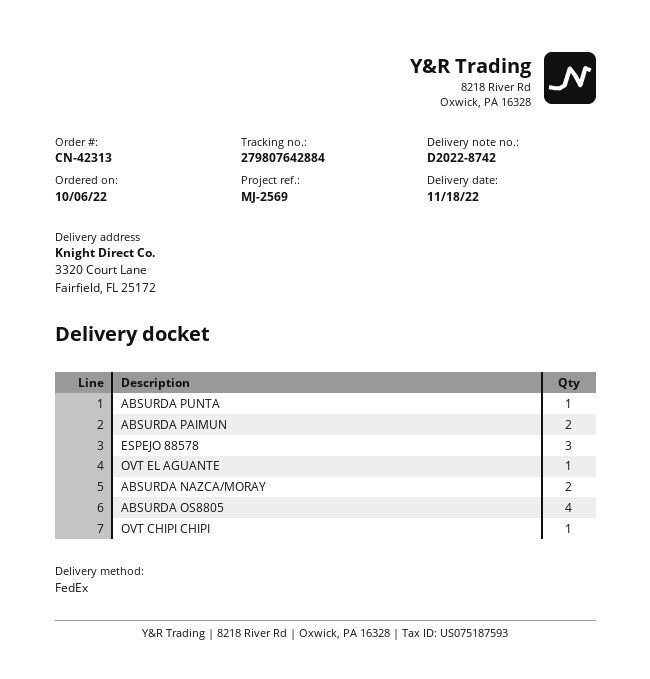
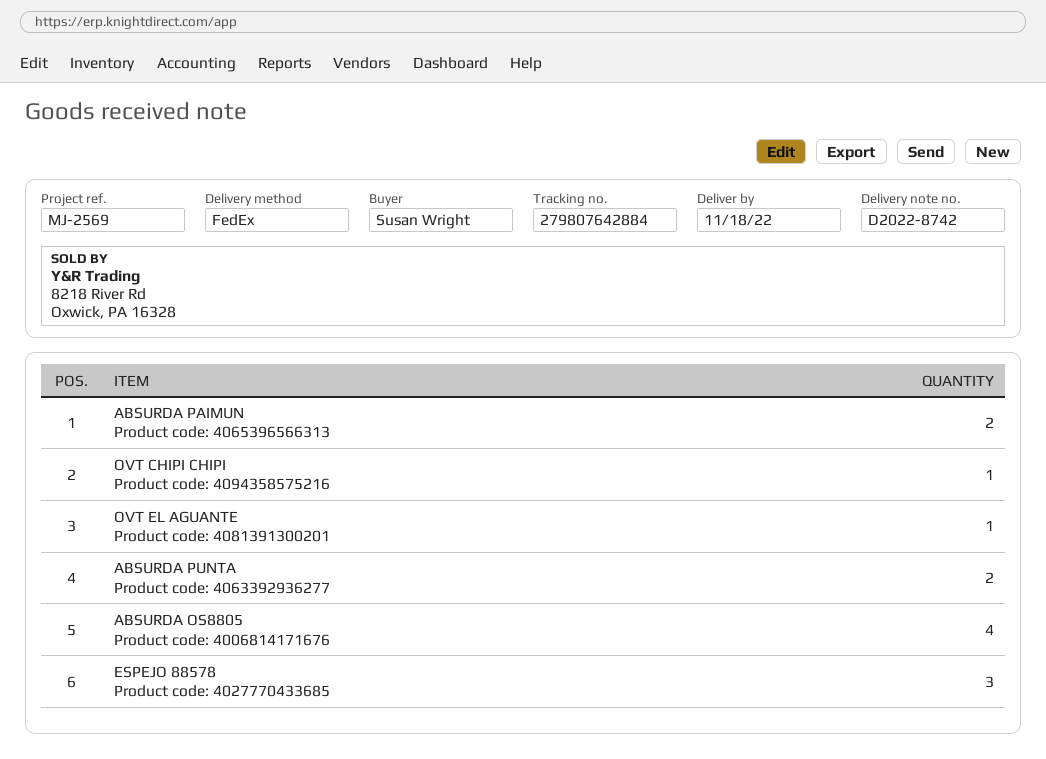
ABSURDA PUNTA: 1 -> 2
ABSURDA NAZCA/MORAY: 2 -> none

